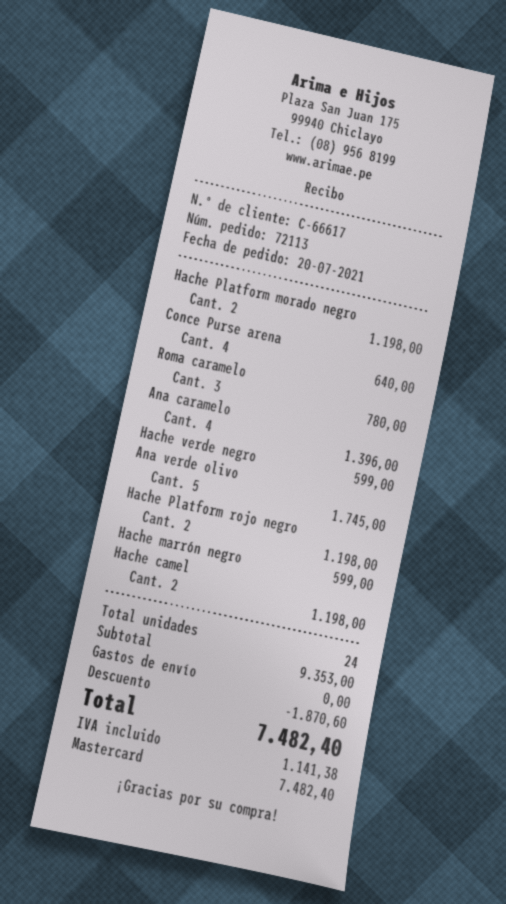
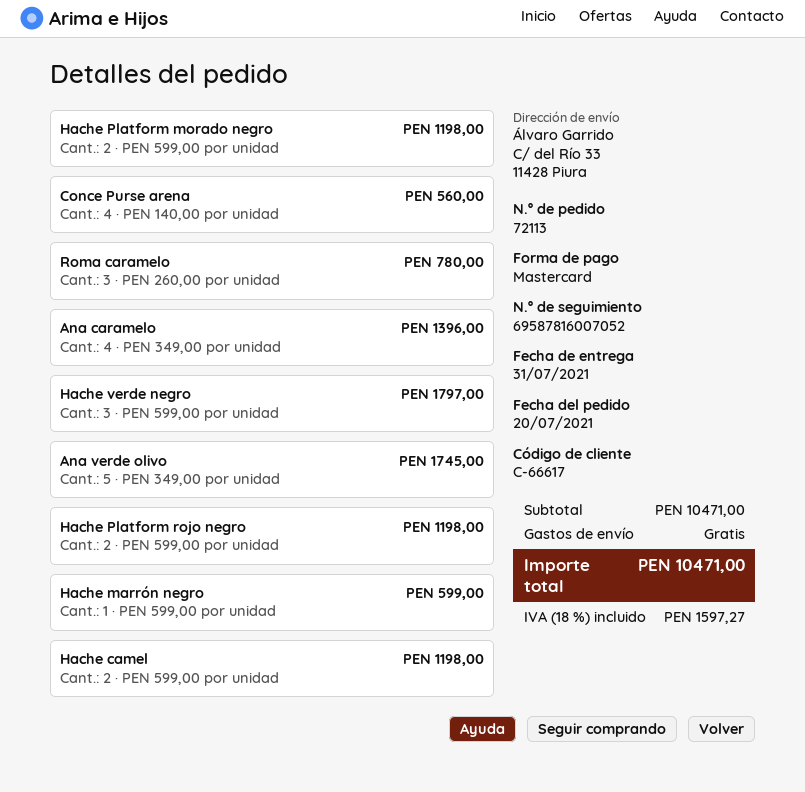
Conce Purse arena: 4 for 640.00 -> 4 for 560.00
Hache verde negro: 1 for 599.00 -> 3 for 1797.00
subtotal: 9353.00 -> 10471.00
discount: 1870.60 -> none
tax: 1141.38 -> 1597.27
total: 7482.40 -> 10471.00

